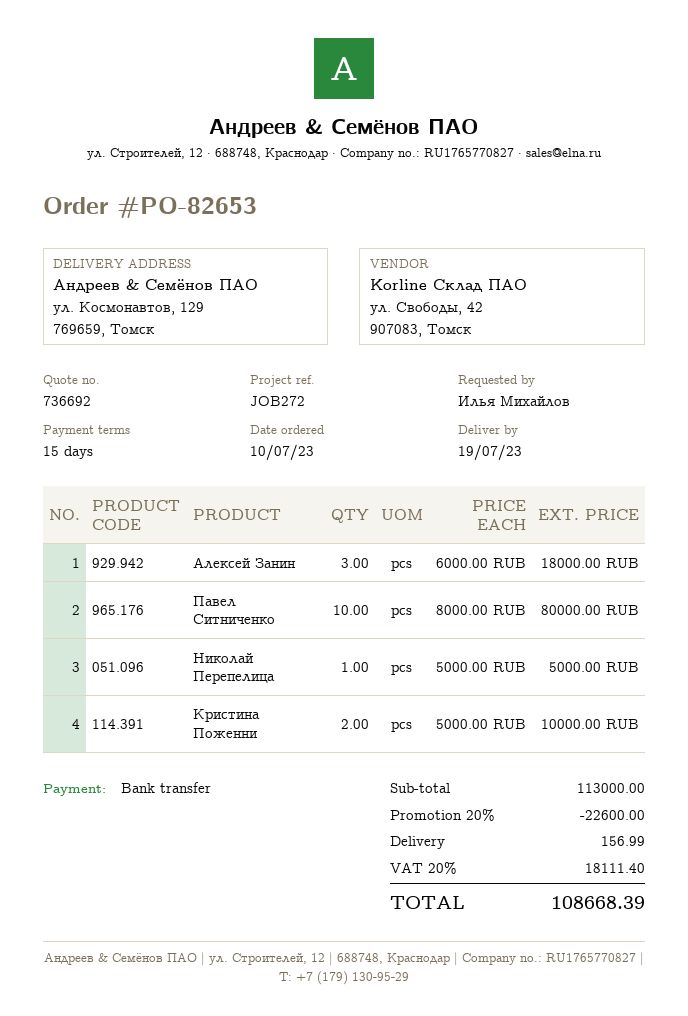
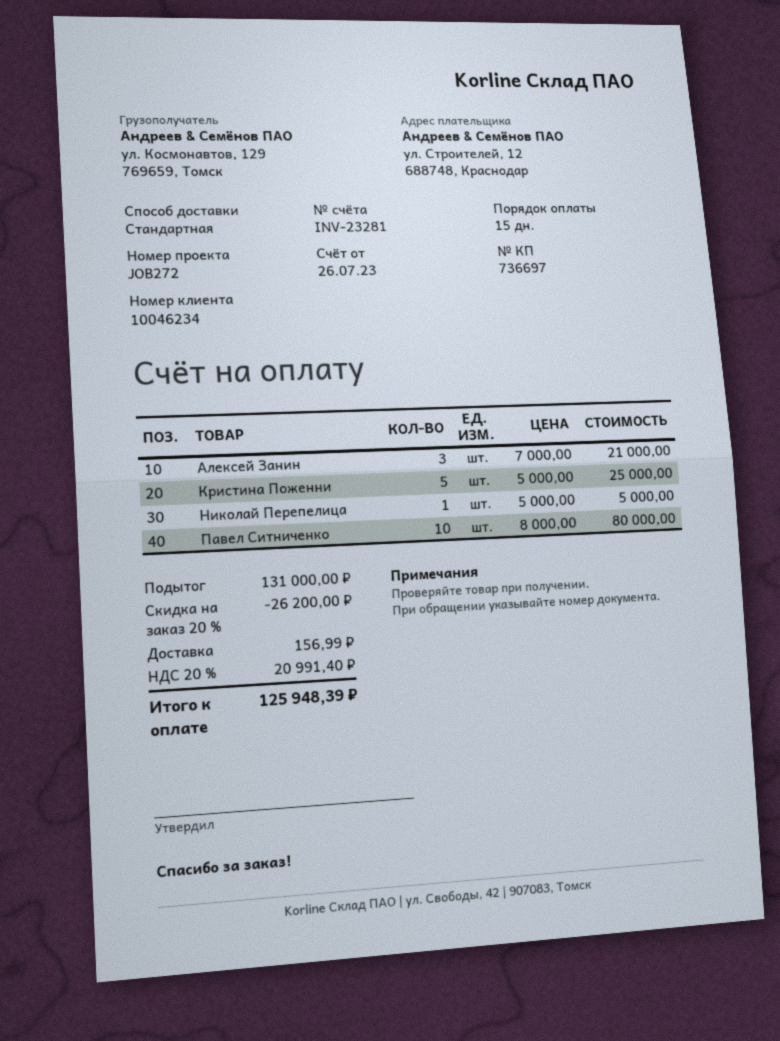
quote number: 736692 -> 736697
Алексей Занин: 3 x 6000.00 = 18000.00 -> 3 x 7000.00 = 21000.00
Кристина Поженни: 2 x 5000.00 = 10000.00 -> 5 x 5000.00 = 25000.00
subtotal: 113000.00 -> 131000.00
discount: 20% = 22600.00 -> 20% = 26200.00
tax: 20% = 18111.40 -> 20% = 20991.40
total: 108668.39 -> 125948.39

